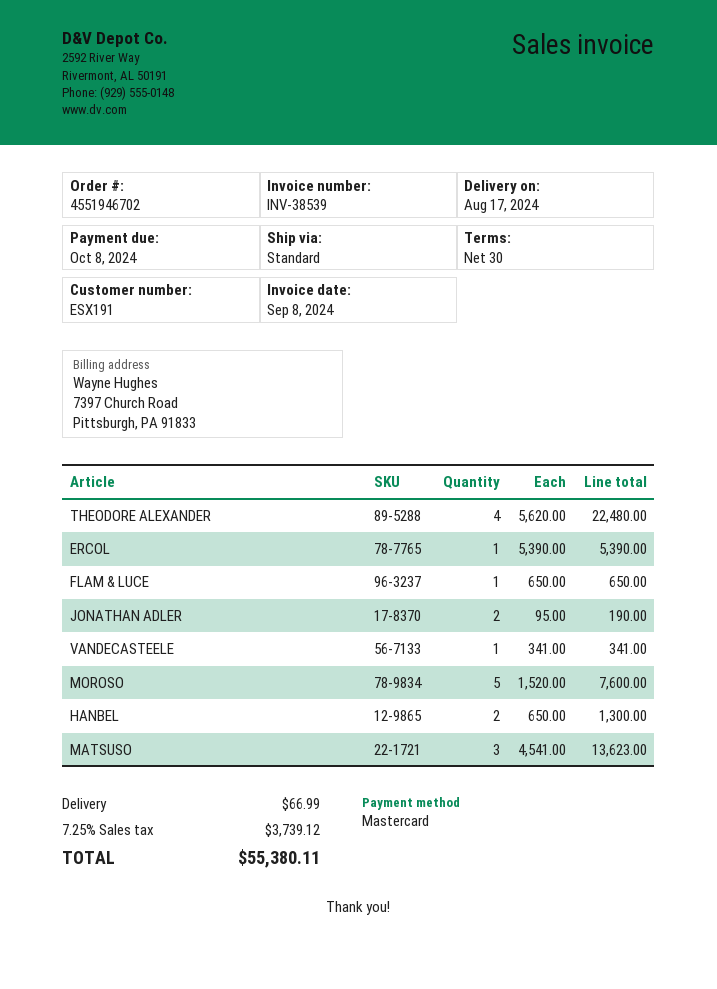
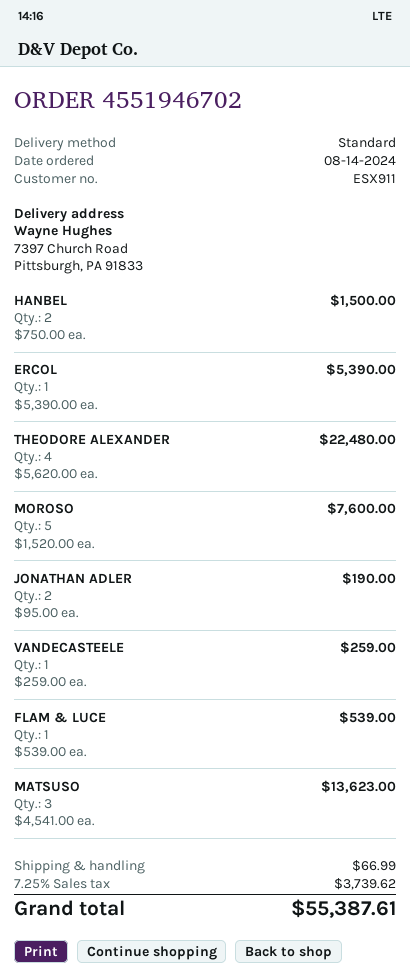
customer number: ESX191 -> ESX911
FLAM & LUCE: 1 x 650.00 = 650.00 -> 1 x 539.00 = 539.00
VANDECASTEELE: 1 x 341.00 = 341.00 -> 1 x 259.00 = 259.00
HANBEL: 2 x 650.00 = 1300.00 -> 2 x 750.00 = 1500.00
tax: 7.25% = 3739.12 -> 7.25% = 3739.62
total: 55380.11 -> 55387.61

